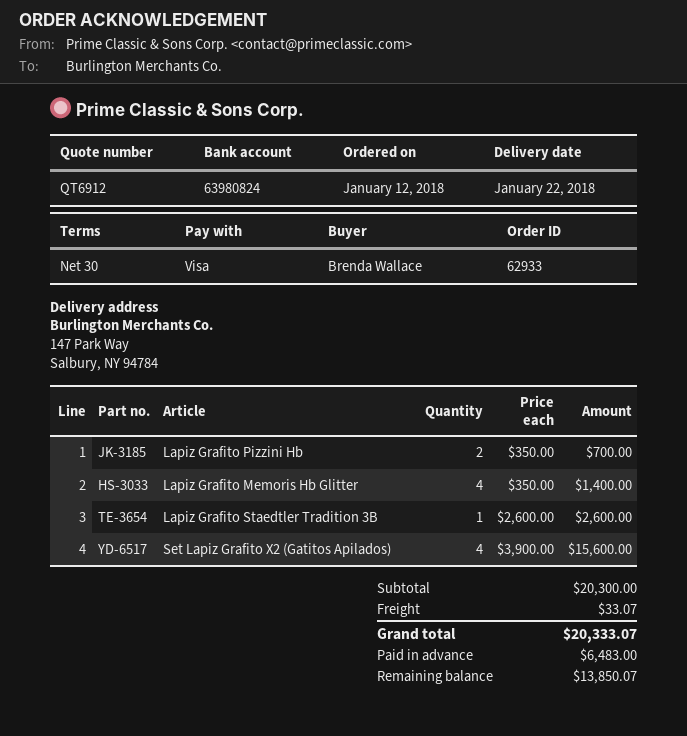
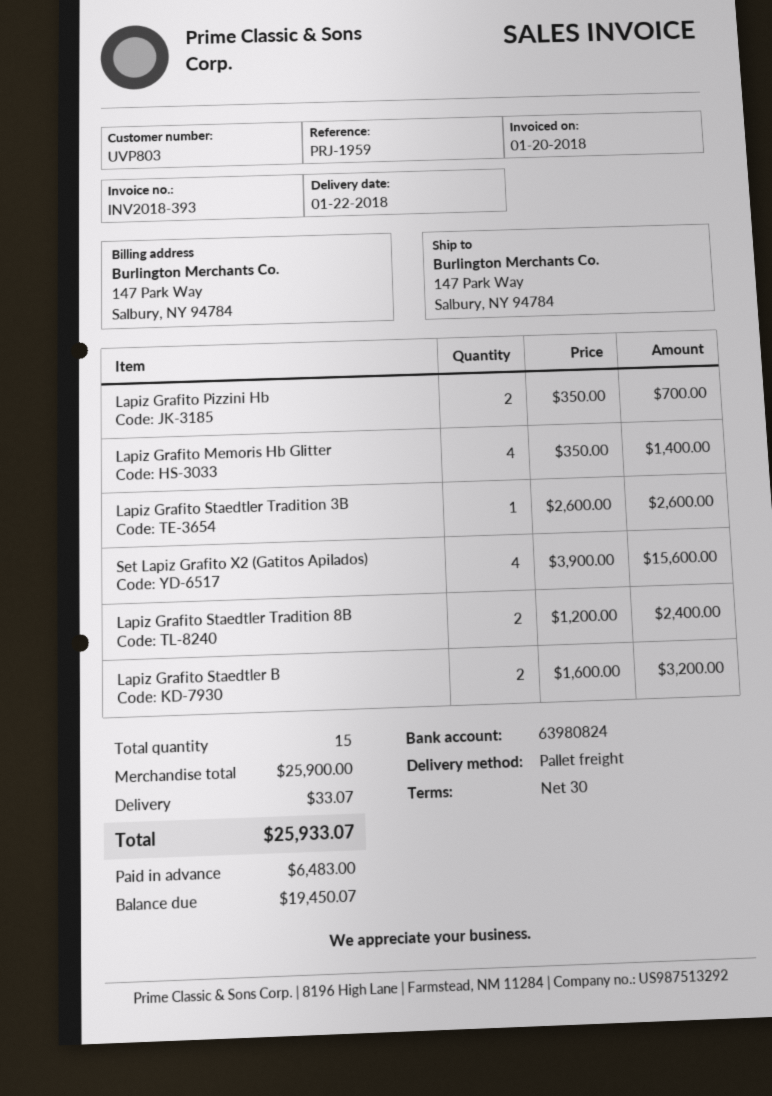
Lapiz Grafito Staedtler Tradition 8B: none -> 2 x 1200.00 = 2400.00
Lapiz Grafito Staedtler B: none -> 2 x 1600.00 = 3200.00
subtotal: 20300.00 -> 25900.00
total: 20333.07 -> 25933.07
balance: 13850.07 -> 19450.07

